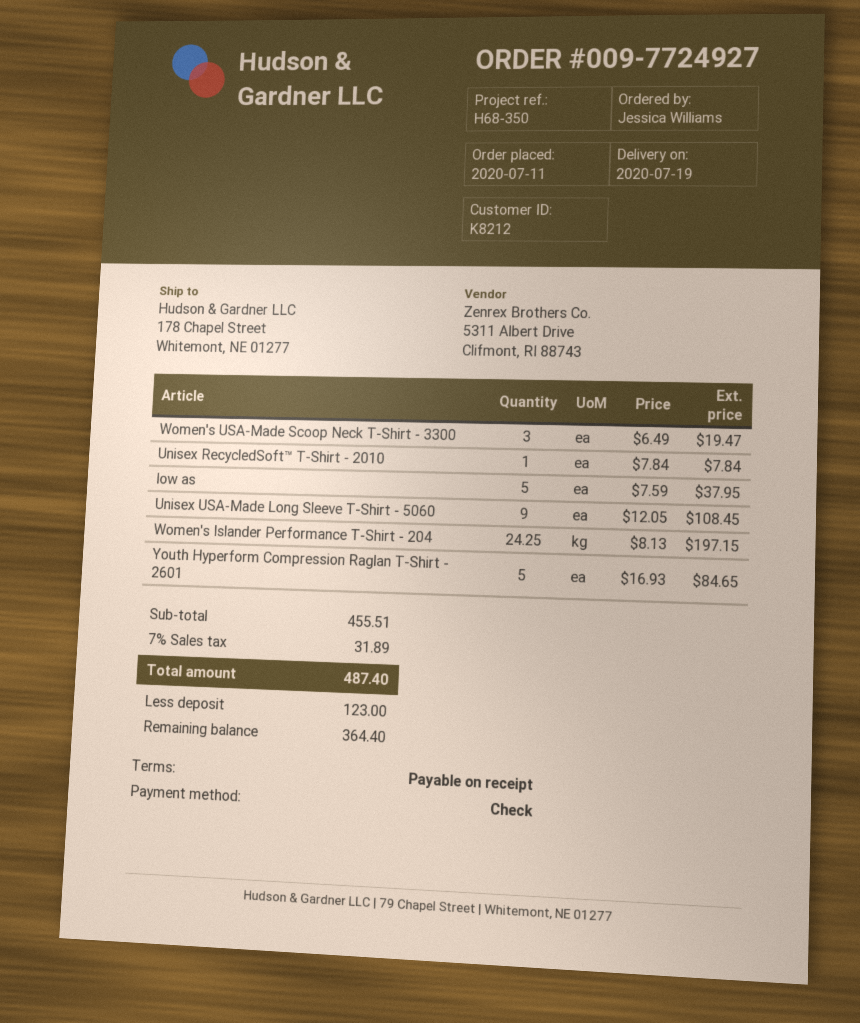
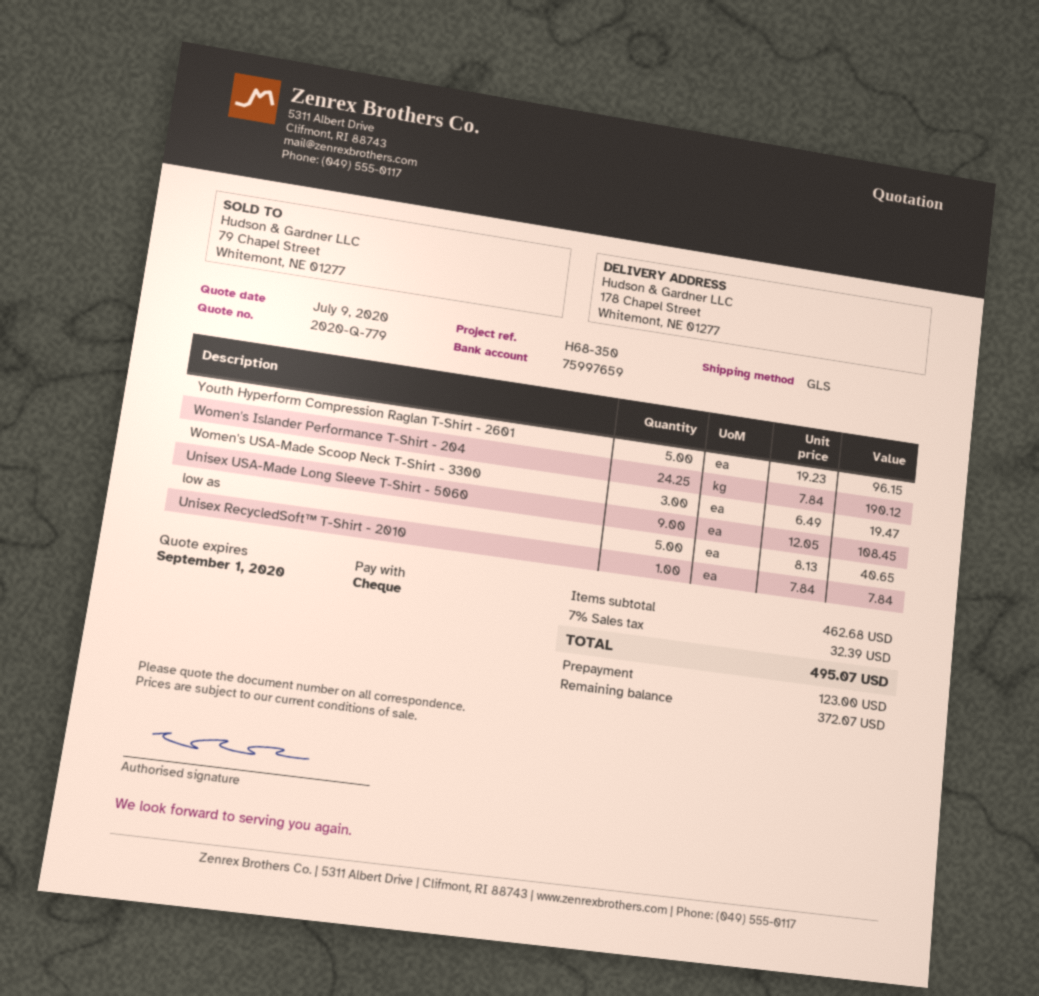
low as: 5 x 7.59 = 37.95 -> 5 x 8.13 = 40.65
Women's Islander Performance T-Shirt - 204: 24.25 x 8.13 = 197.15 -> 24.25 x 7.84 = 190.12
Youth Hyperform Compression Raglan T-Shirt - 2601: 5 x 16.93 = 84.65 -> 5 x 19.23 = 96.15
subtotal: 455.51 -> 462.68
tax: 7% = 31.89 -> 7% = 32.39
total: 487.40 -> 495.07
balance: 364.40 -> 372.07

